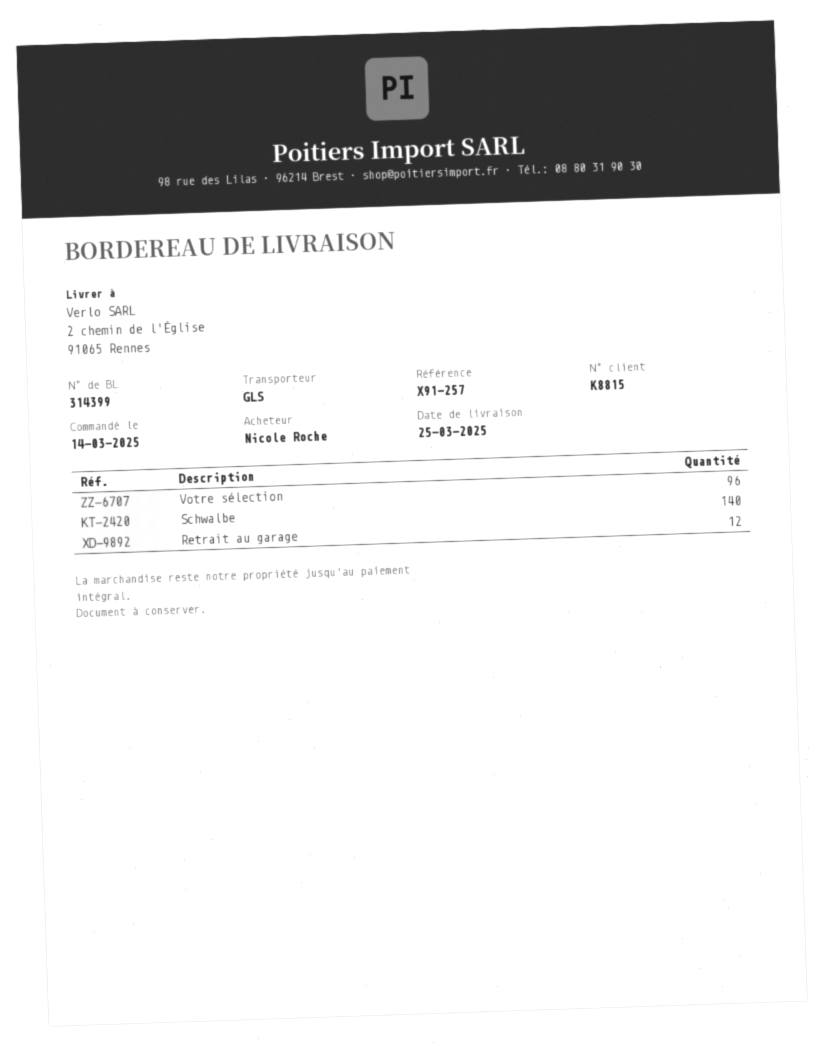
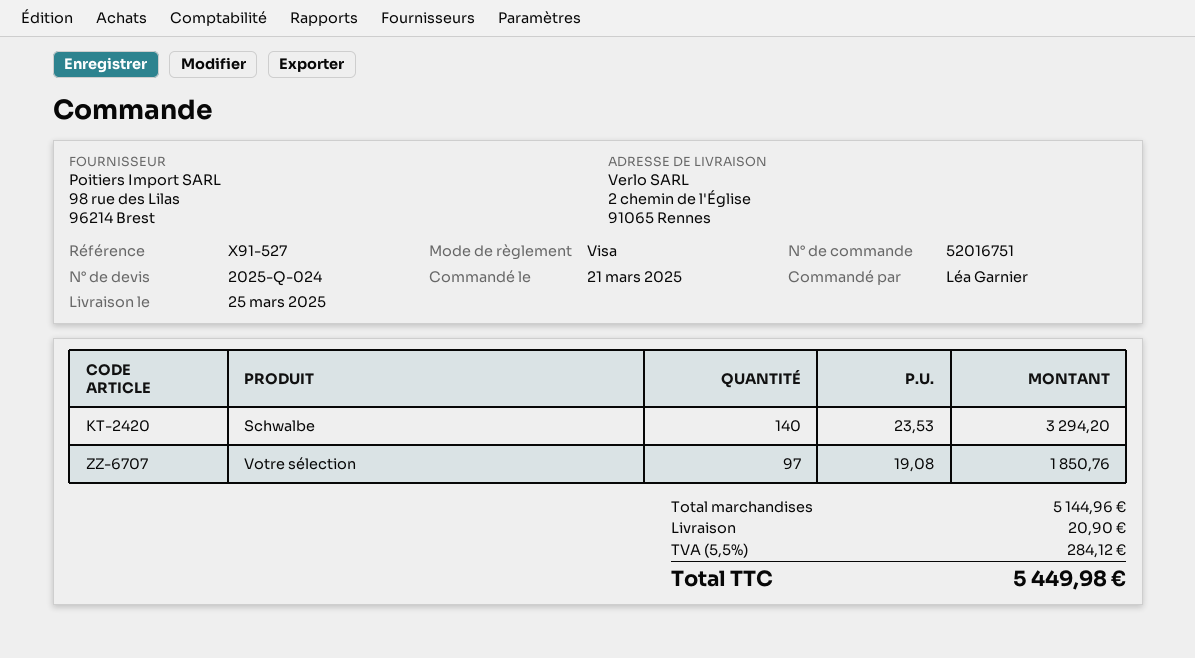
order date: 2025-03-14 -> 2025-03-21
reference: X91-257 -> X91-527
ordered by: Nicole Roche -> Léa Garnier
Votre sélection: 96 -> 97
Retrait au garage: 12 -> none

